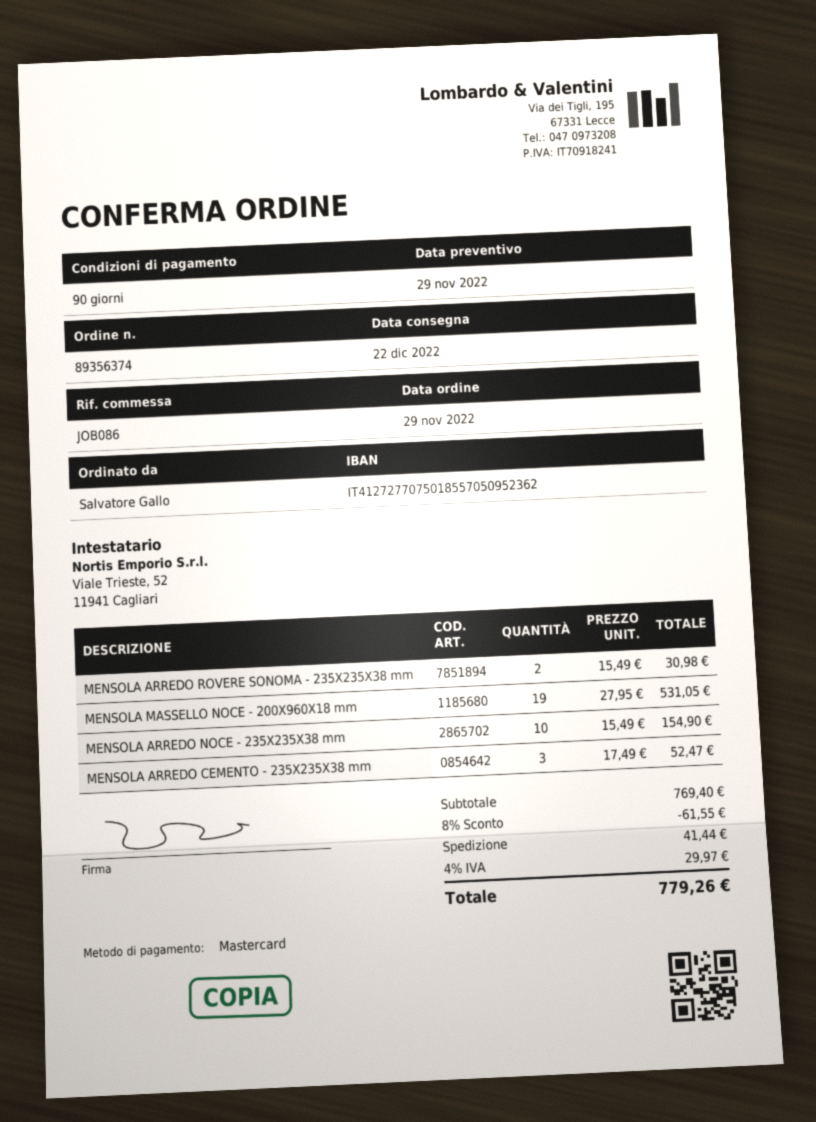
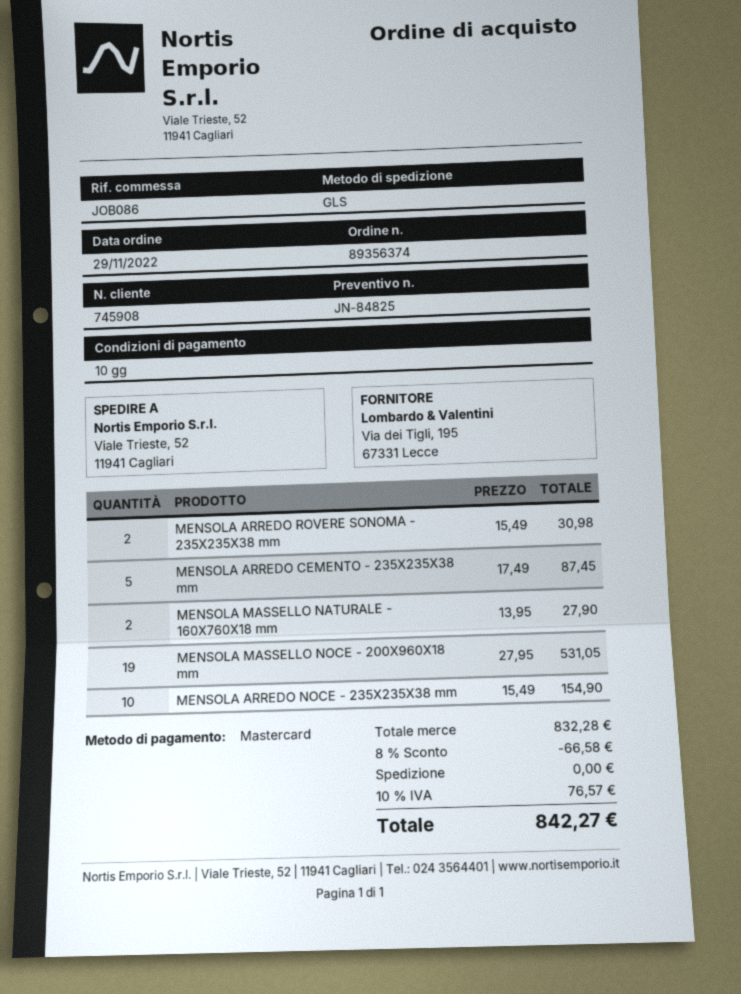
payment terms: 90 days -> 10 days
MENSOLA ARREDO CEMENTO - 235X235X38 mm: 3 x 17.49 = 52.47 -> 5 x 17.49 = 87.45
MENSOLA MASSELLO NATURALE - 160X760X18 mm: none -> 2 x 13.95 = 27.90
subtotal: 769.40 -> 832.28
discount: 8% = 61.55 -> 8% = 66.58
shipping: 41.44 -> 0.00
tax: 4% = 29.97 -> 10% = 76.57
total: 779.26 -> 842.27

